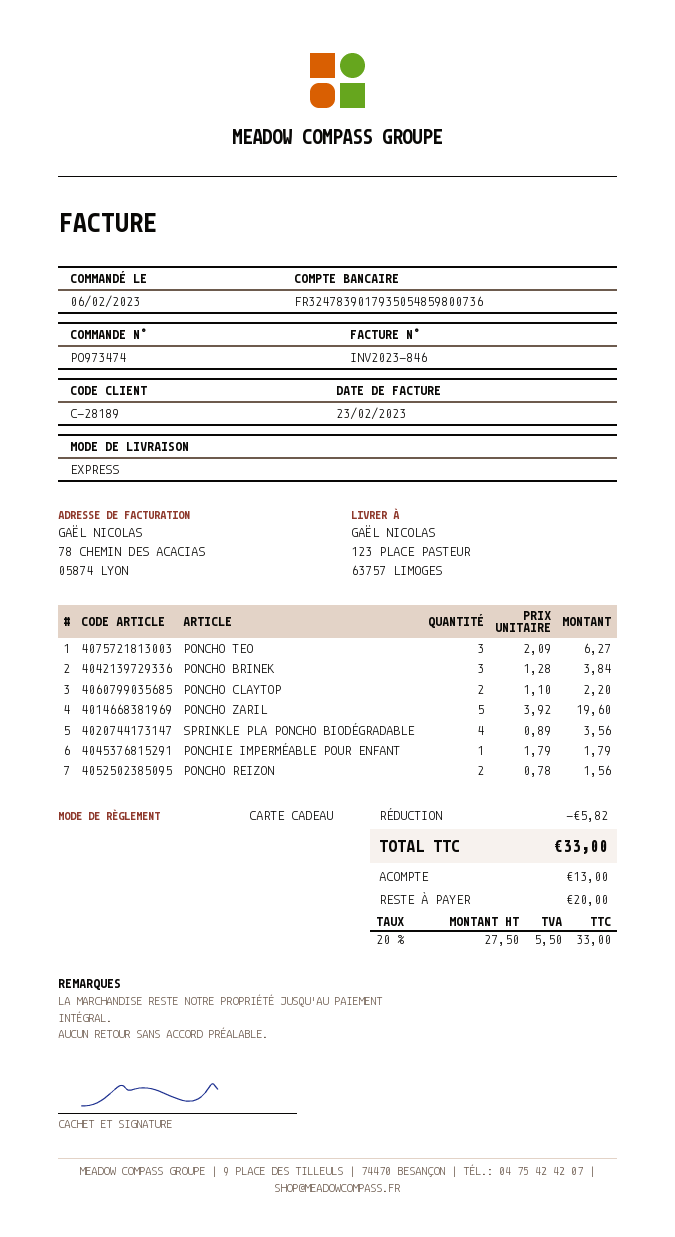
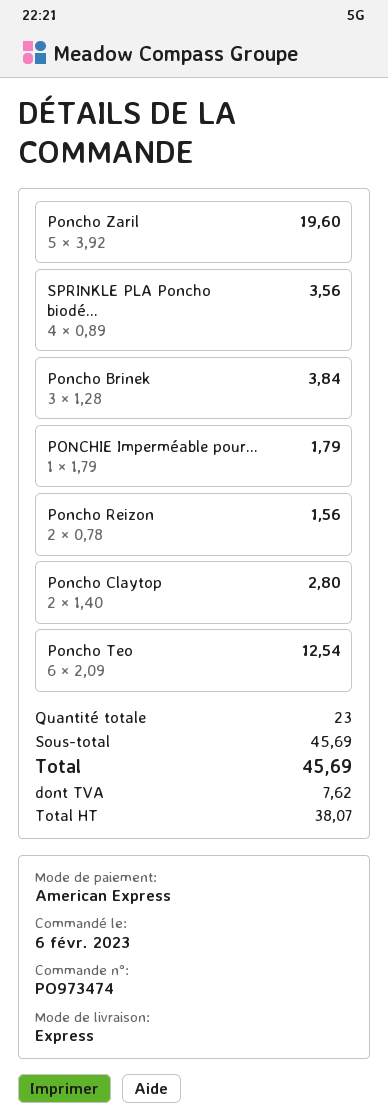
payment method: gift card -> American Express
PONCHO TEO: 3 x 2.09 = 6.27 -> 6 x 2.09 = 12.54
PONCHO CLAYTOP: 2 x 1.10 = 2.20 -> 2 x 1.40 = 2.80
discount: 5.82 -> none
net: 27.50 -> 38.07
tax: 5.50 -> 7.62
total: 33.00 -> 45.69

